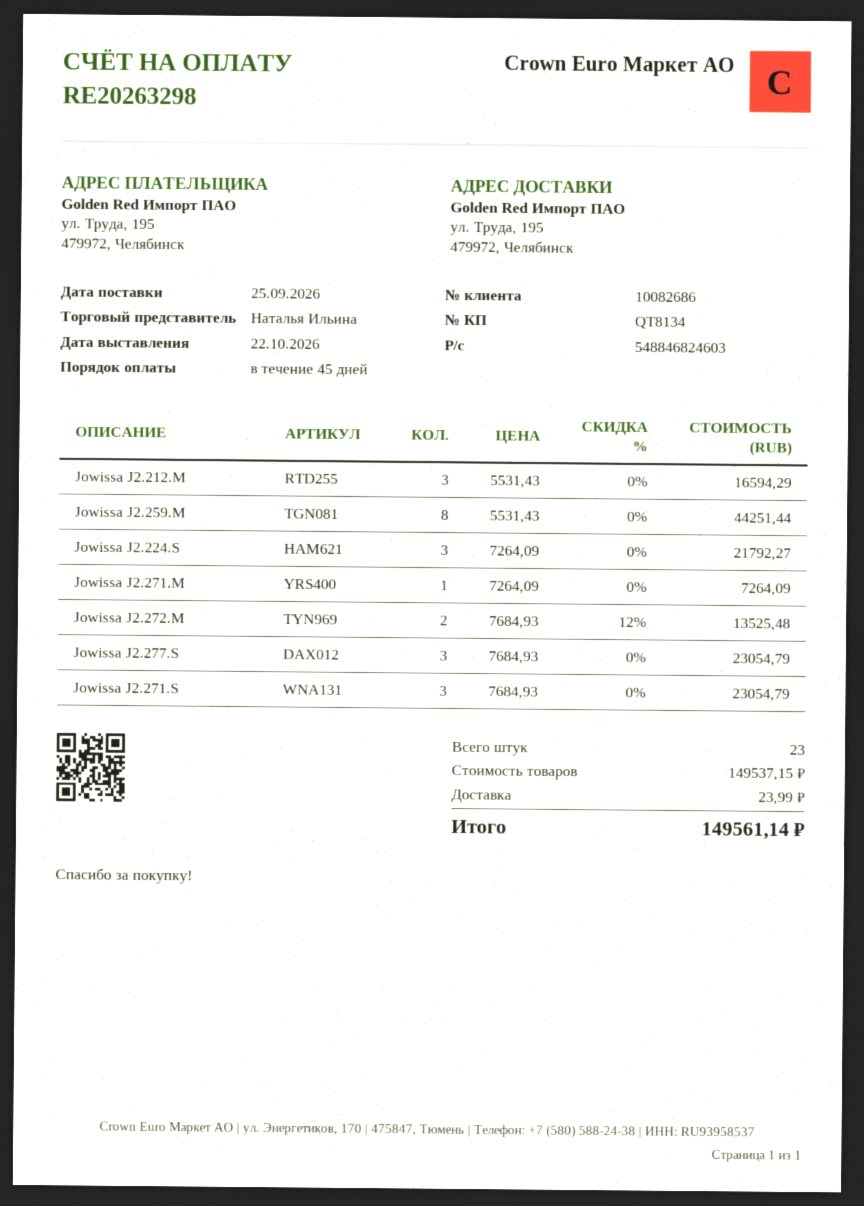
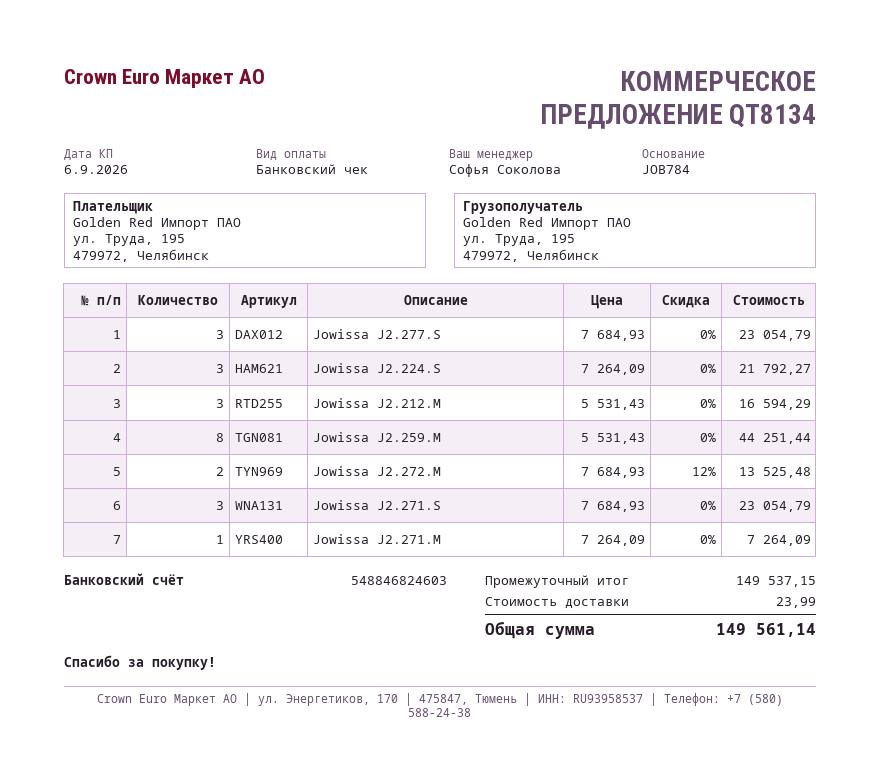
sales rep: Наталья Ильина -> Софья Соколова

